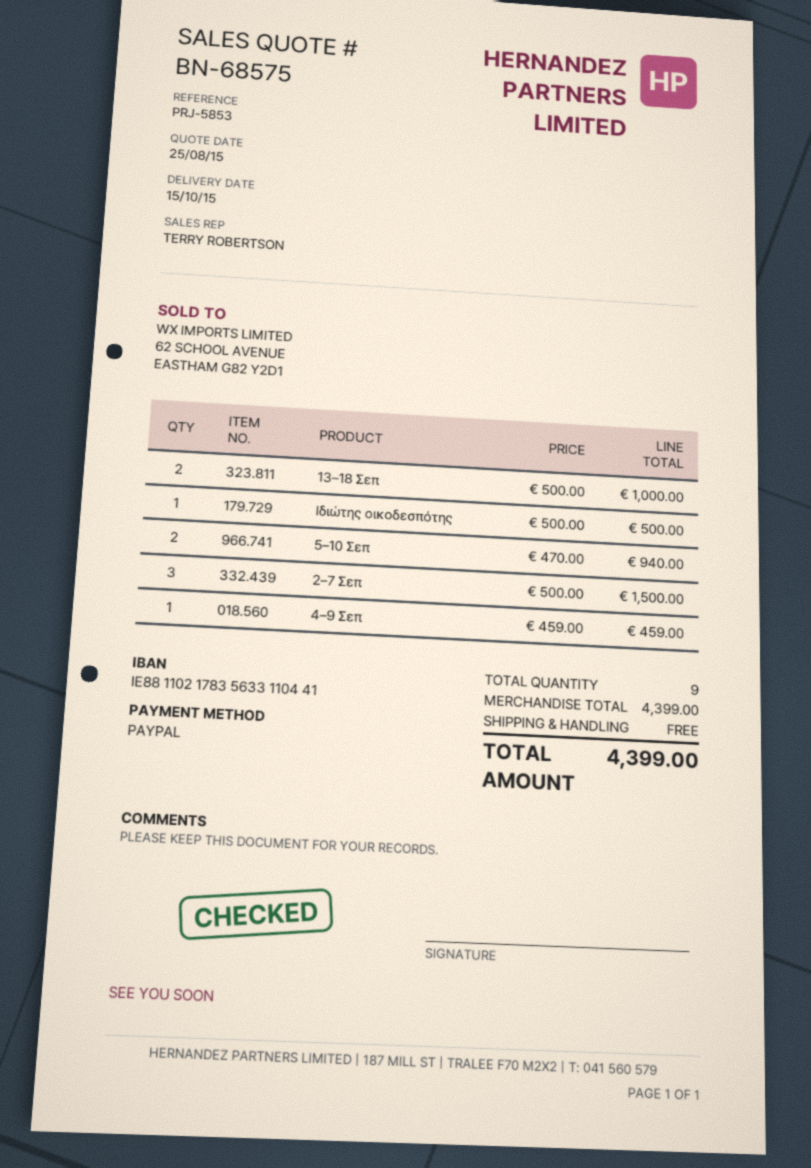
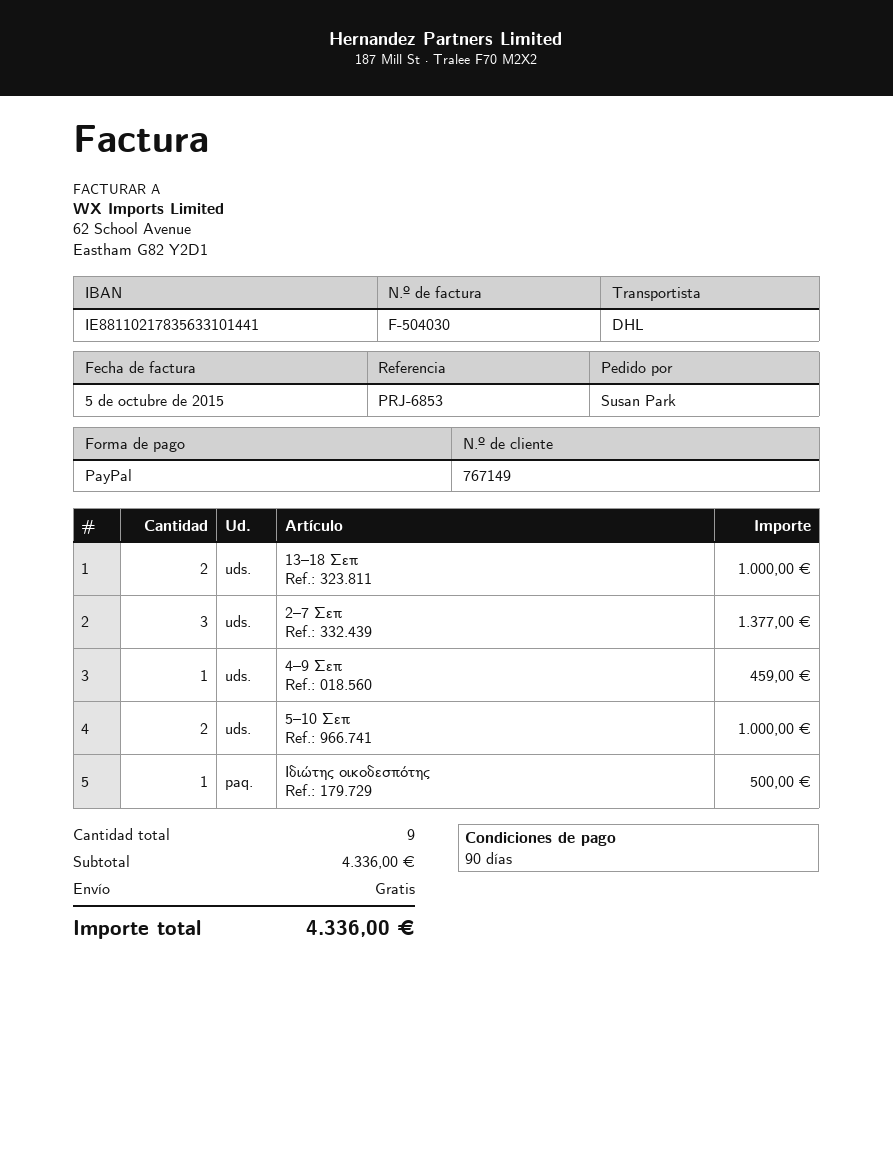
reference: PRJ-5853 -> PRJ-6853
bank account: IE88110217835633110441 -> IE88110217835633101441
5–10 Σεπ: 2 for 940.00 -> 2 for 1000.00
2–7 Σεπ: 3 for 1500.00 -> 3 for 1377.00
subtotal: 4399.00 -> 4336.00
total: 4399.00 -> 4336.00

